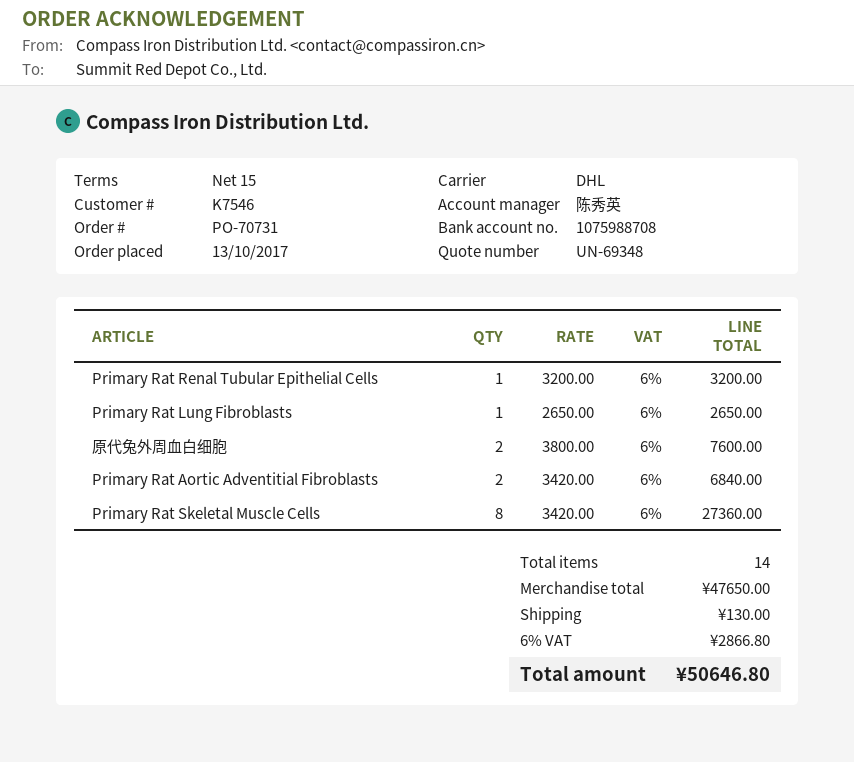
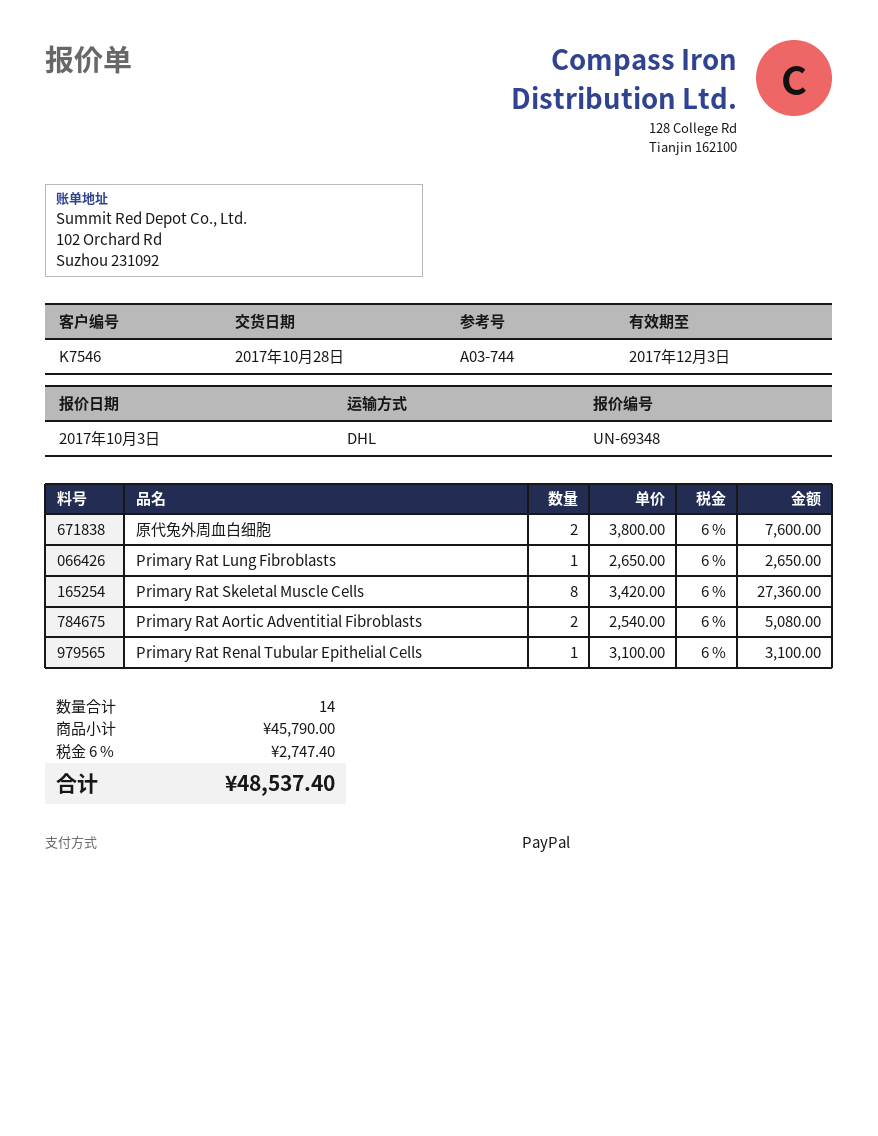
Primary Rat Renal Tubular Epithelial Cells: 1 x 3200.00 = 3200.00 -> 1 x 3100.00 = 3100.00
Primary Rat Aortic Adventitial Fibroblasts: 2 x 3420.00 = 6840.00 -> 2 x 2540.00 = 5080.00
subtotal: 47650.00 -> 45790.00
shipping: 130.00 -> none
tax: 6% = 2866.80 -> 6% = 2747.40
total: 50646.80 -> 48537.40

